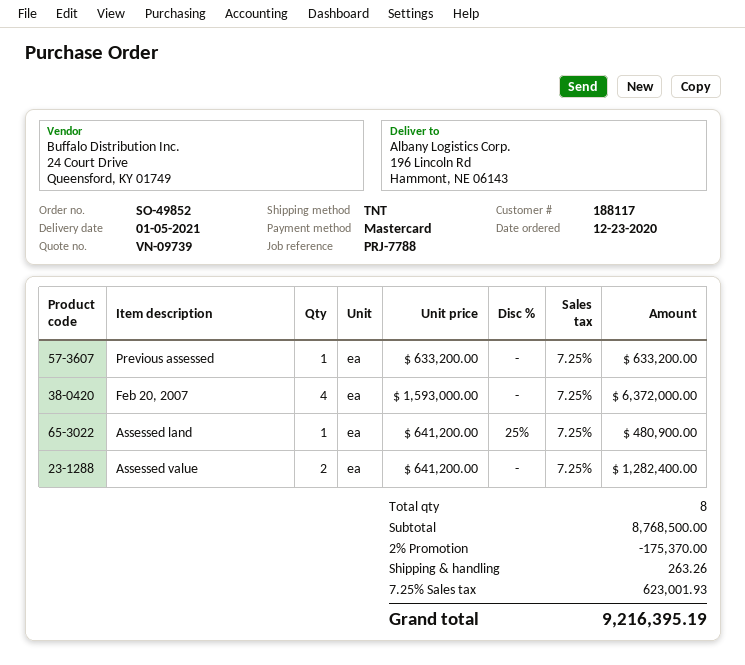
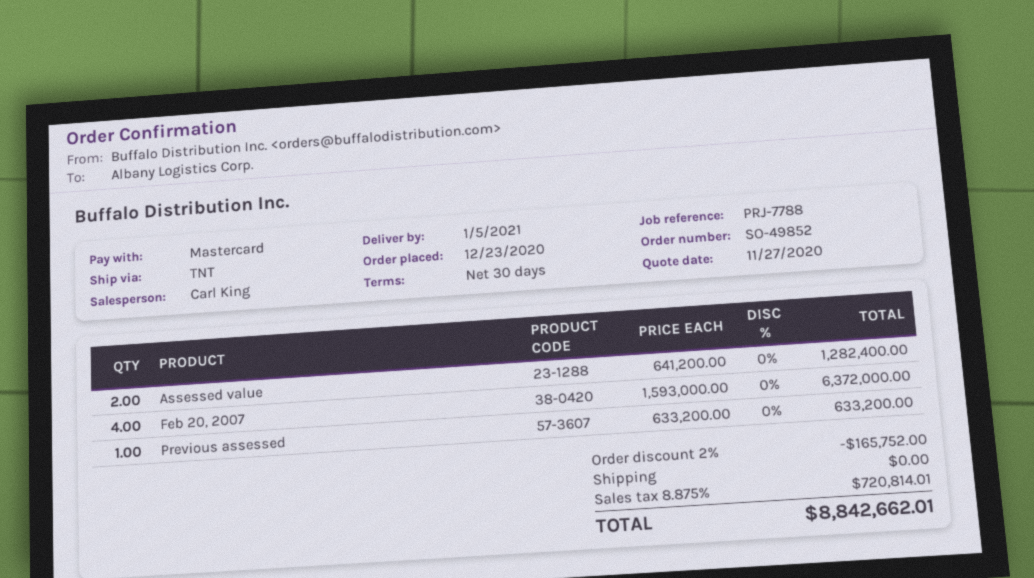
Assessed land: 1 x 641200.00 - 25% = 480900.00 -> none
discount: 2% = 175370.00 -> 2% = 165752.00
shipping: 263.26 -> 0.00
tax: 7.25% = 623001.93 -> 8.875% = 720814.01
total: 9216395.19 -> 8842662.01

